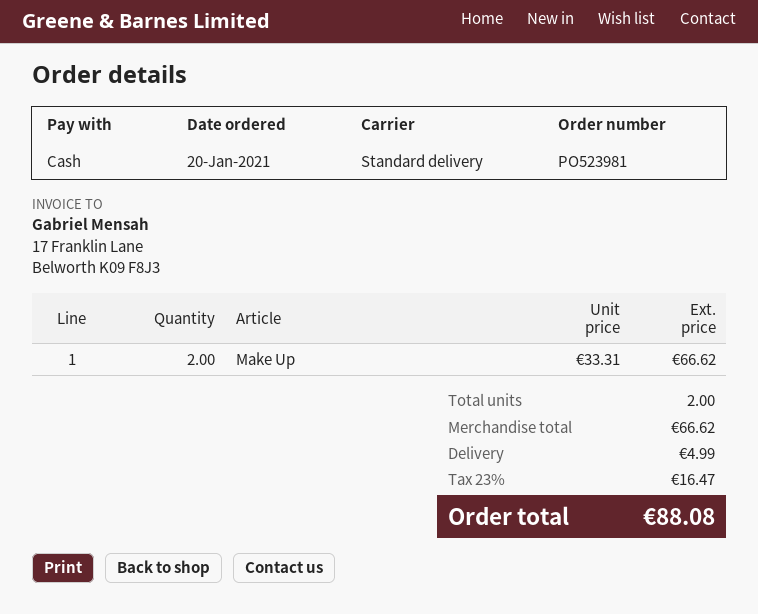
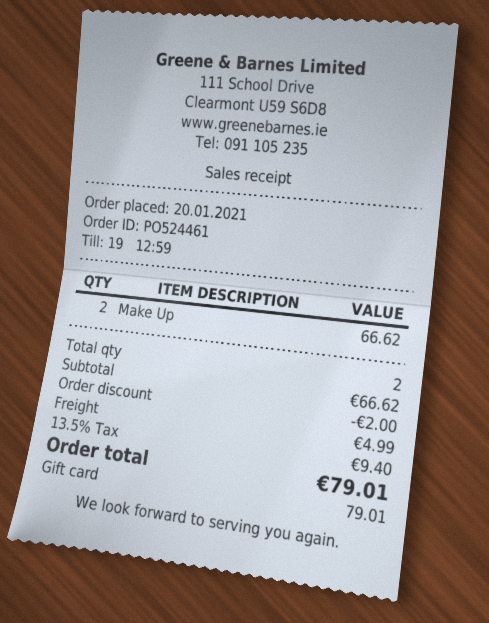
order number: PO523981 -> PO524461
payment method: cash -> gift card
discount: none -> 2.00
tax: 23% = 16.47 -> 13.5% = 9.40
total: 88.08 -> 79.01

